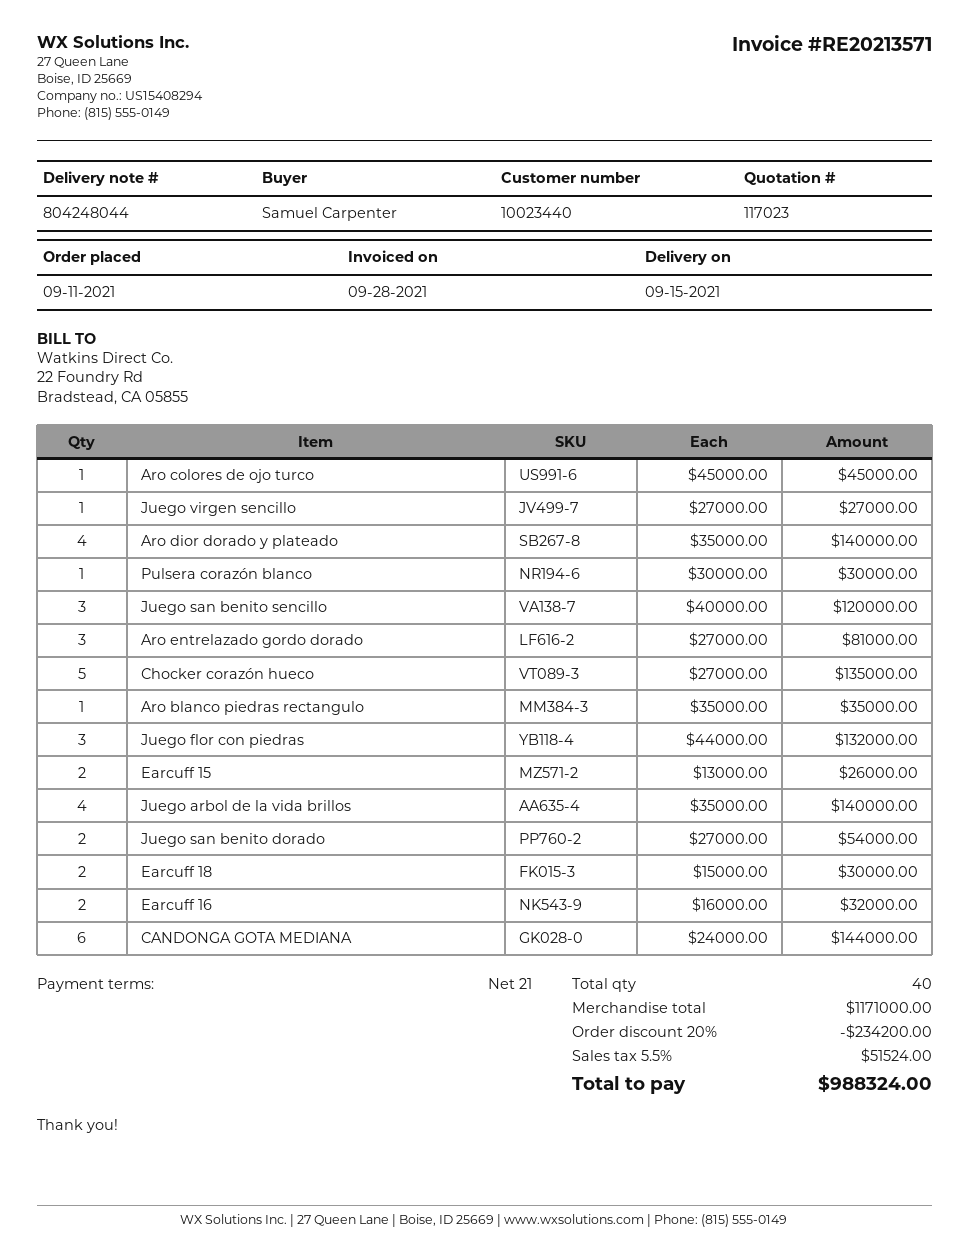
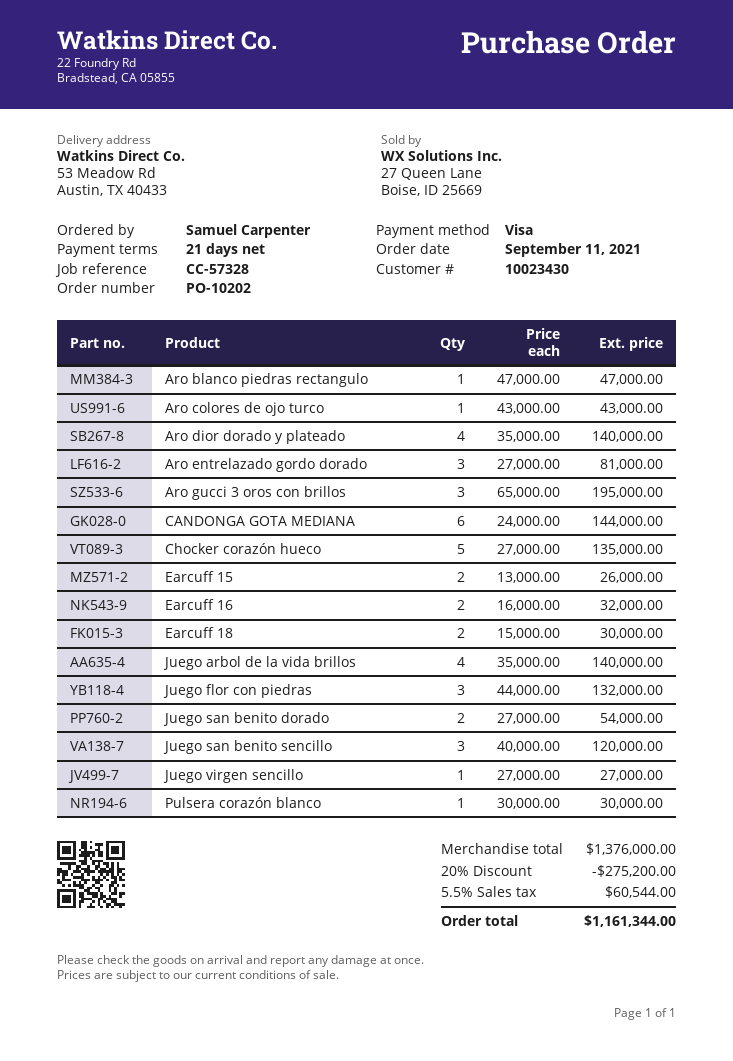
customer number: 10023440 -> 10023430
Aro colores de ojo turco: 1 x 45000.00 = 45000.00 -> 1 x 43000.00 = 43000.00
Aro blanco piedras rectangulo: 1 x 35000.00 = 35000.00 -> 1 x 47000.00 = 47000.00
Aro gucci 3 oros con brillos: none -> 3 x 65000.00 = 195000.00
subtotal: 1171000.00 -> 1376000.00
discount: 20% = 234200.00 -> 20% = 275200.00
tax: 5.5% = 51524.00 -> 5.5% = 60544.00
total: 988324.00 -> 1161344.00

